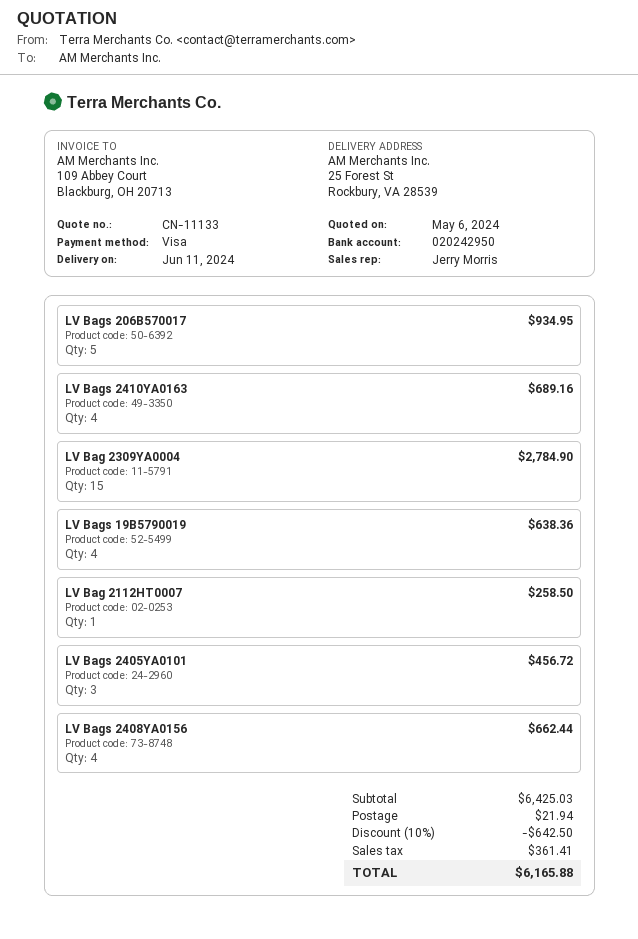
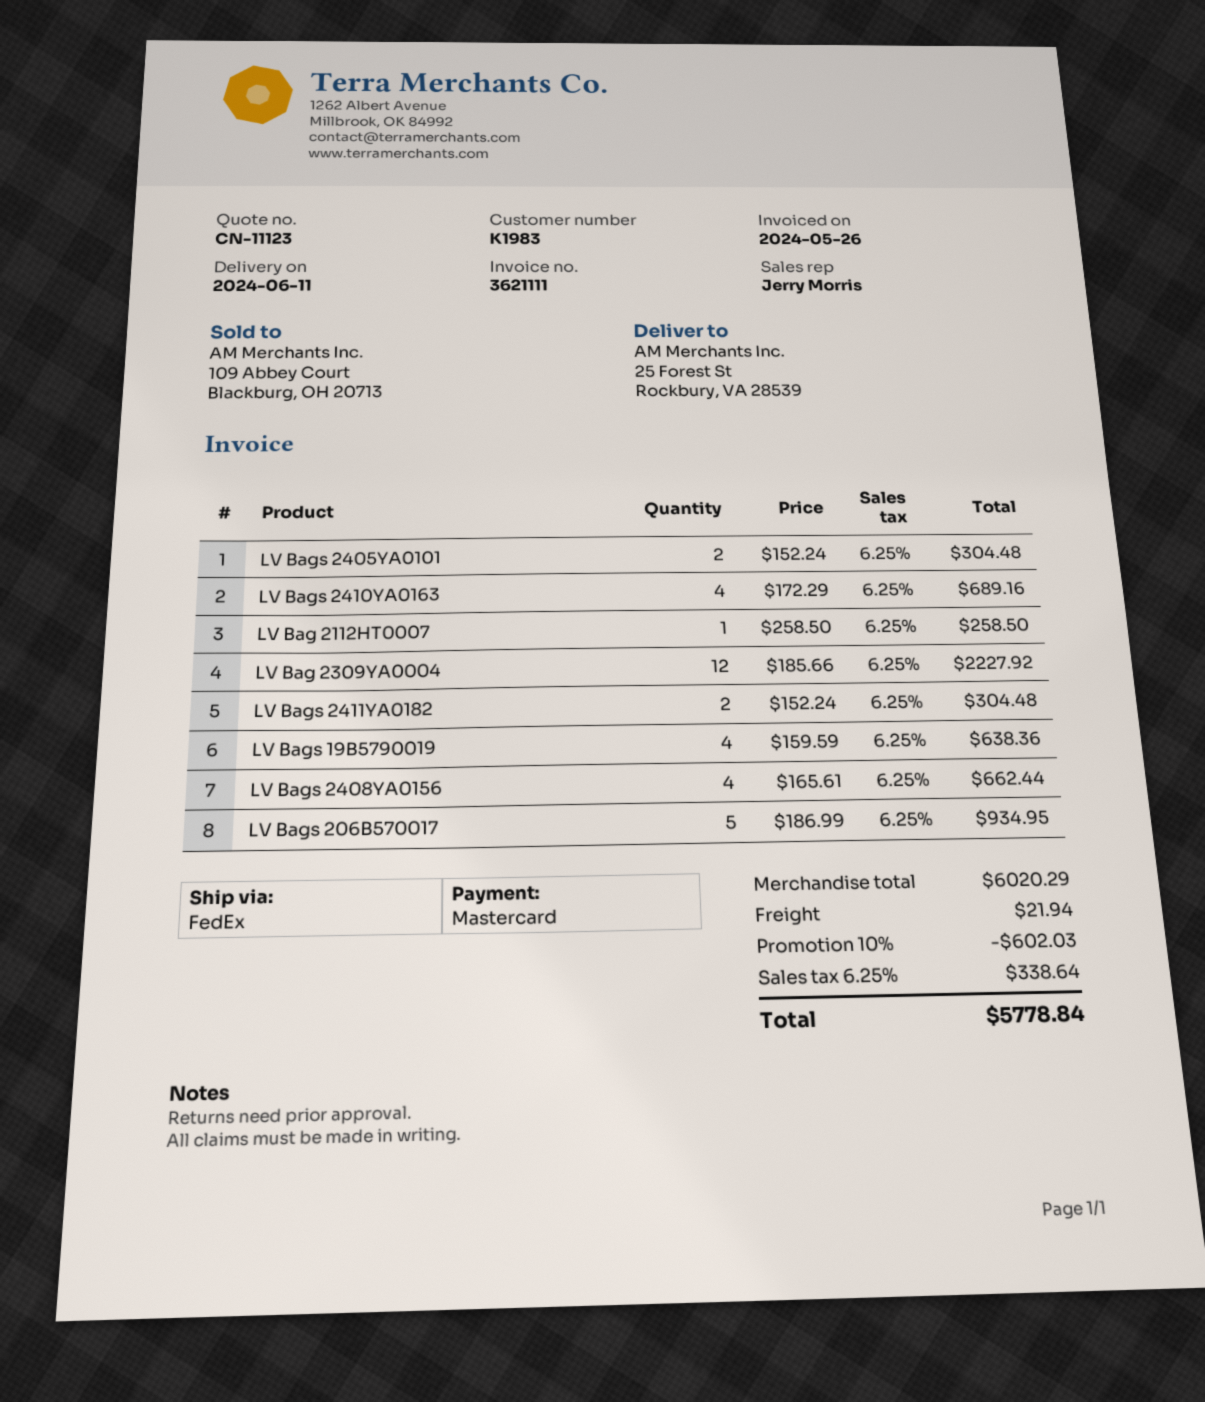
quote number: CN-11133 -> CN-11123
payment method: Visa -> Mastercard
LV Bag 2309YA0004: 15 for 2784.90 -> 12 for 2227.92
LV Bags 2405YA0101: 3 for 456.72 -> 2 for 304.48
LV Bags 2411YA0182: none -> 2 for 304.48
subtotal: 6425.03 -> 6020.29
discount: 10% = 642.50 -> 10% = 602.03
tax: 361.41 -> 338.64
total: 6165.88 -> 5778.84

